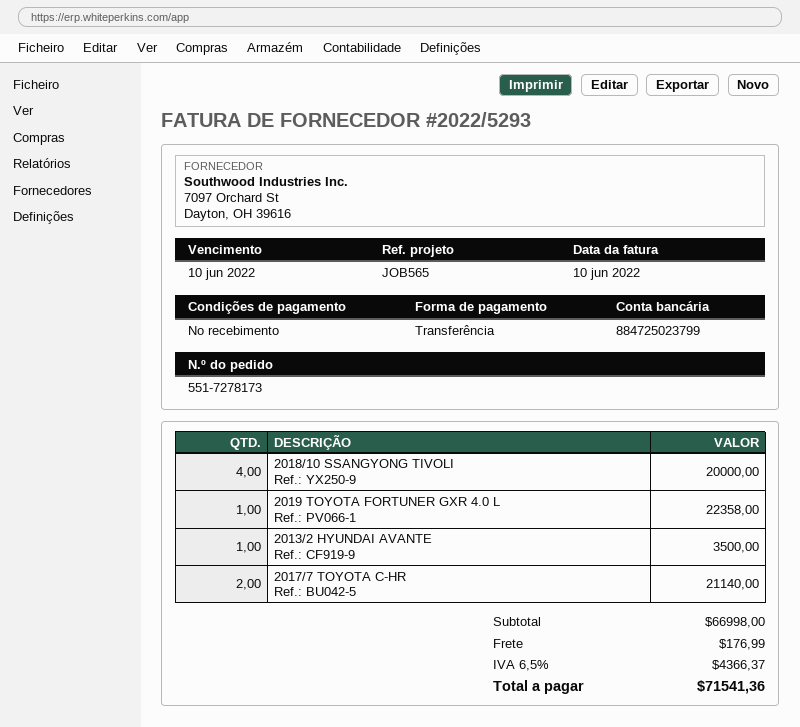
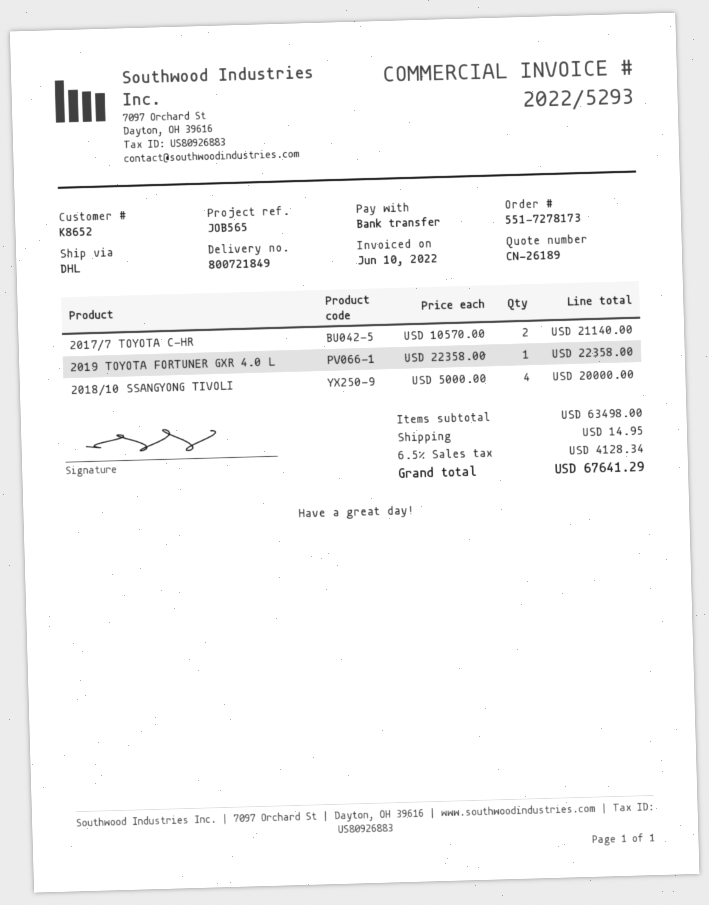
2013/2 HYUNDAI AVANTE: 1 for 3500.00 -> none
subtotal: 66998.00 -> 63498.00
shipping: 176.99 -> 14.95
tax: 6.5% = 4366.37 -> 6.5% = 4128.34
total: 71541.36 -> 67641.29

